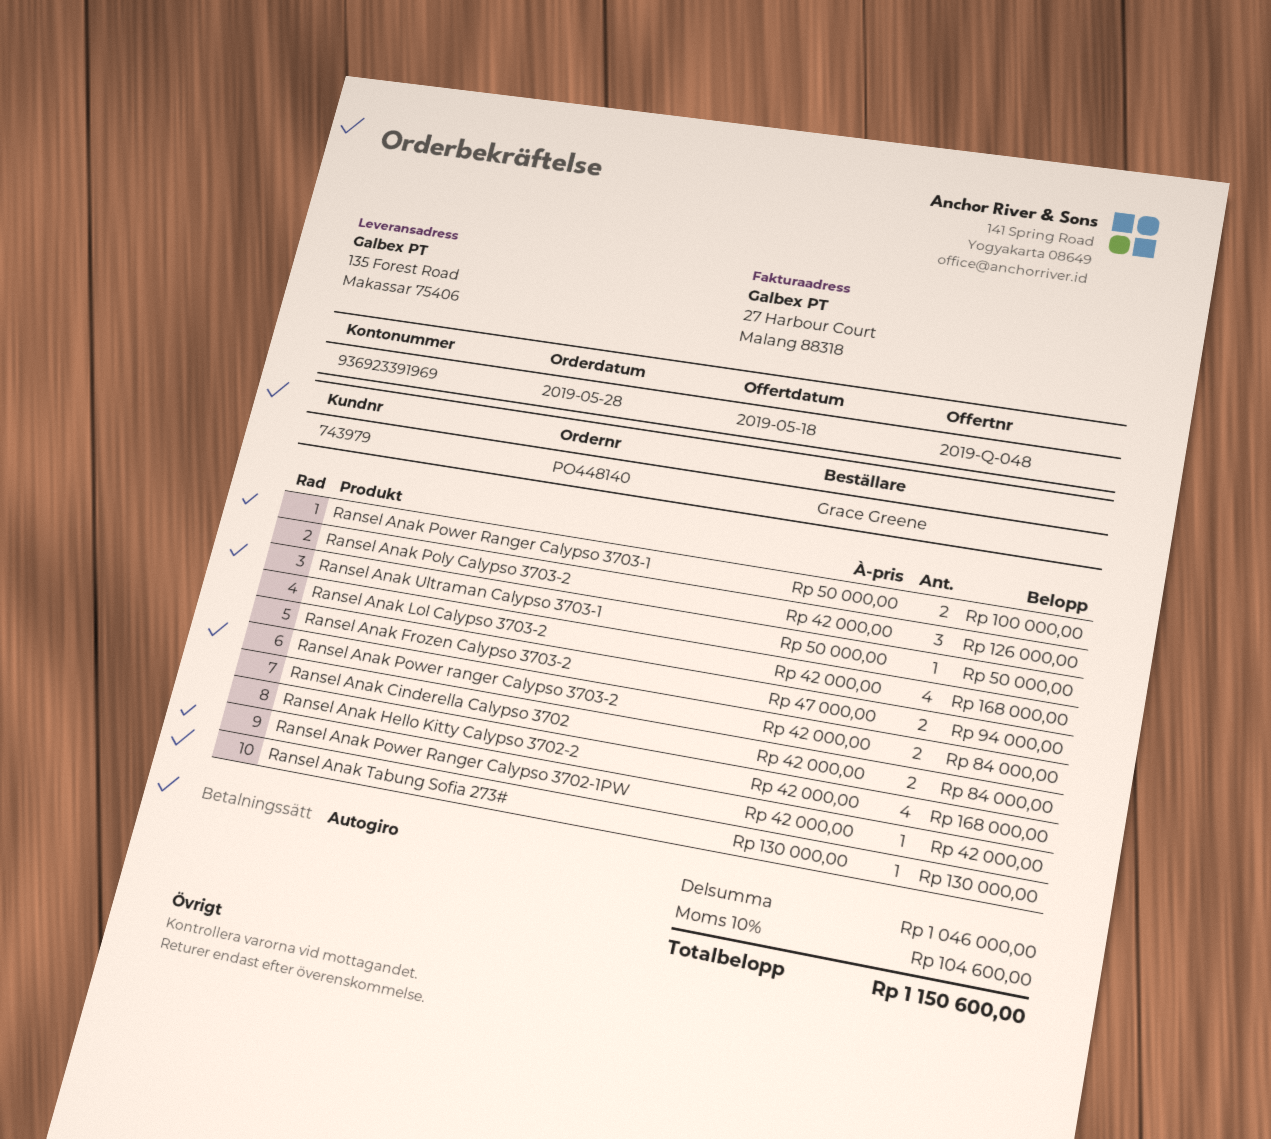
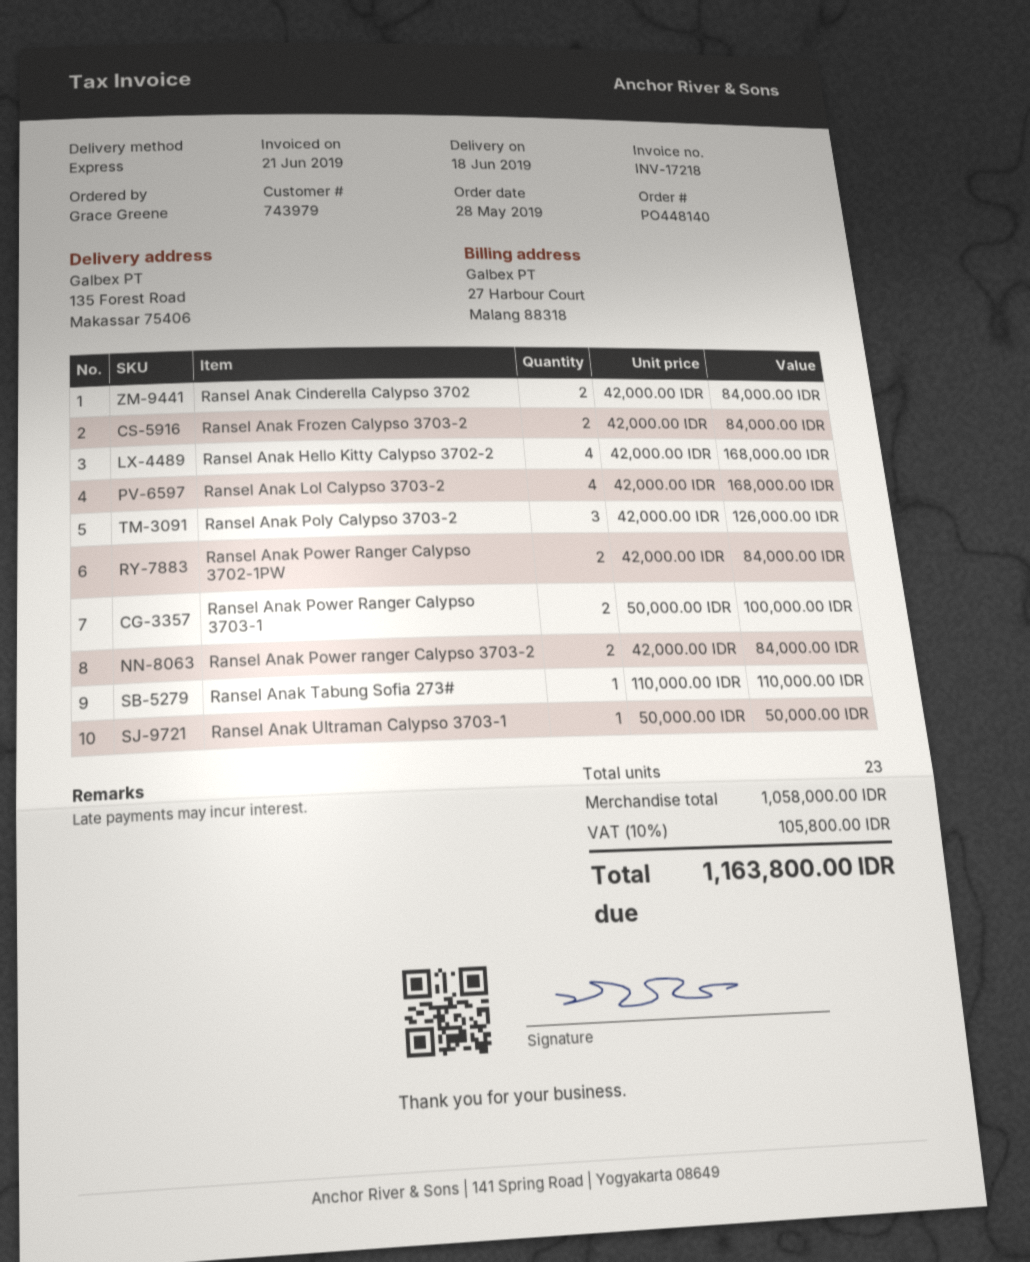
Ransel Anak Frozen Calypso 3703-2: 2 x 47000.00 = 94000.00 -> 2 x 42000.00 = 84000.00
Ransel Anak Power Ranger Calypso 3702-1PW: 1 x 42000.00 = 42000.00 -> 2 x 42000.00 = 84000.00
Ransel Anak Tabung Sofia 273#: 1 x 130000.00 = 130000.00 -> 1 x 110000.00 = 110000.00
subtotal: 1046000.00 -> 1058000.00
tax: 10% = 104600.00 -> 10% = 105800.00
total: 1150600.00 -> 1163800.00

